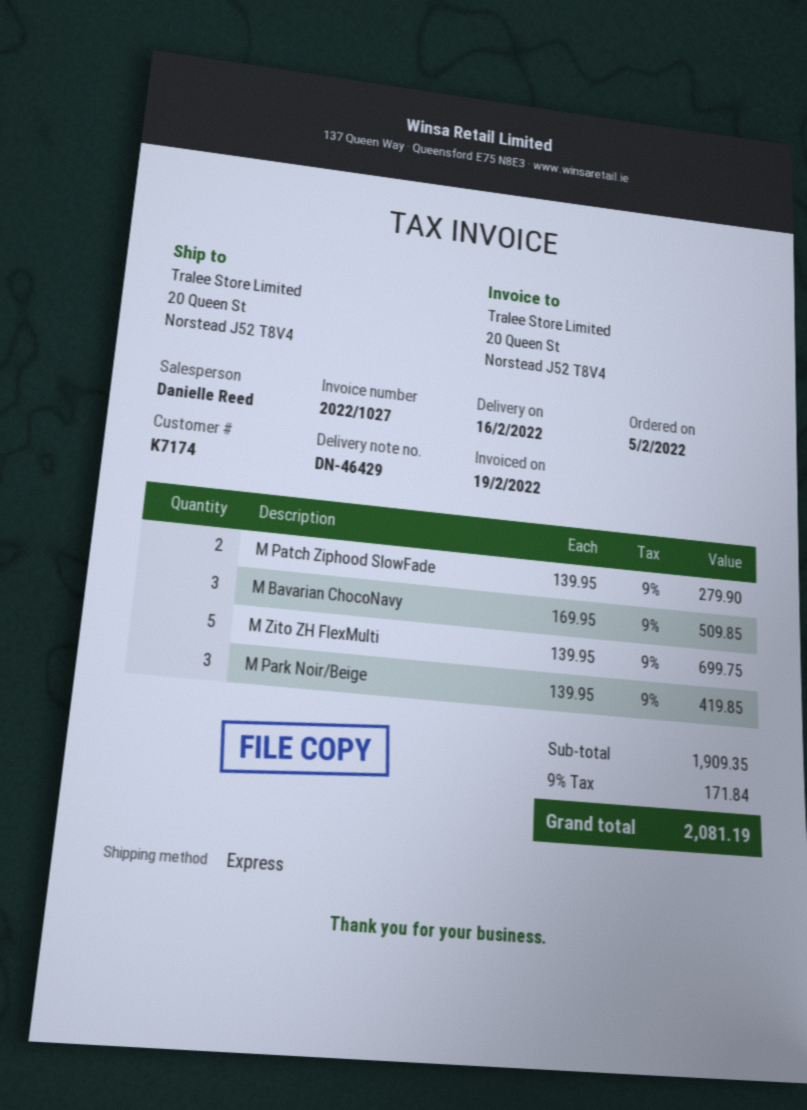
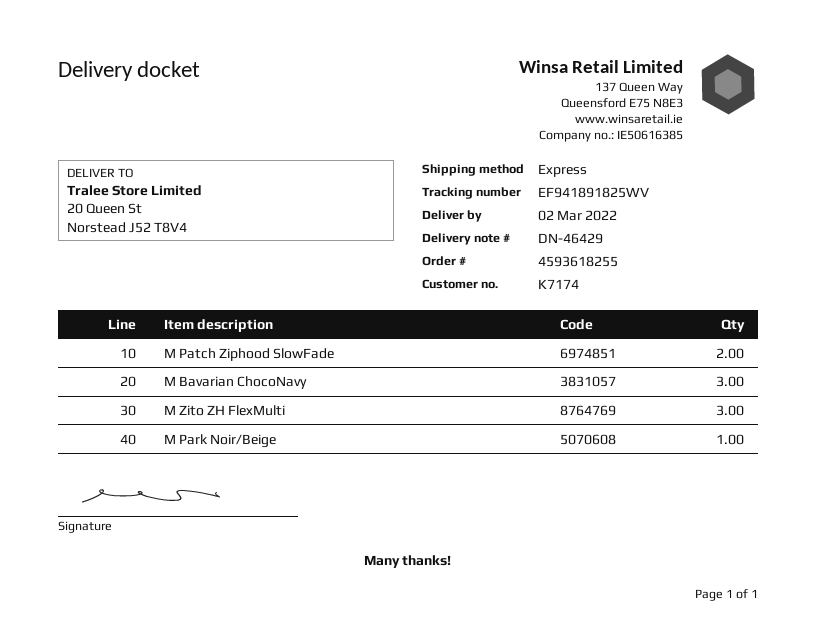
delivery date: 2022-02-16 -> 2022-03-02
M Zito ZH FlexMulti: 5 -> 3
M Park Noir/Beige: 3 -> 1

